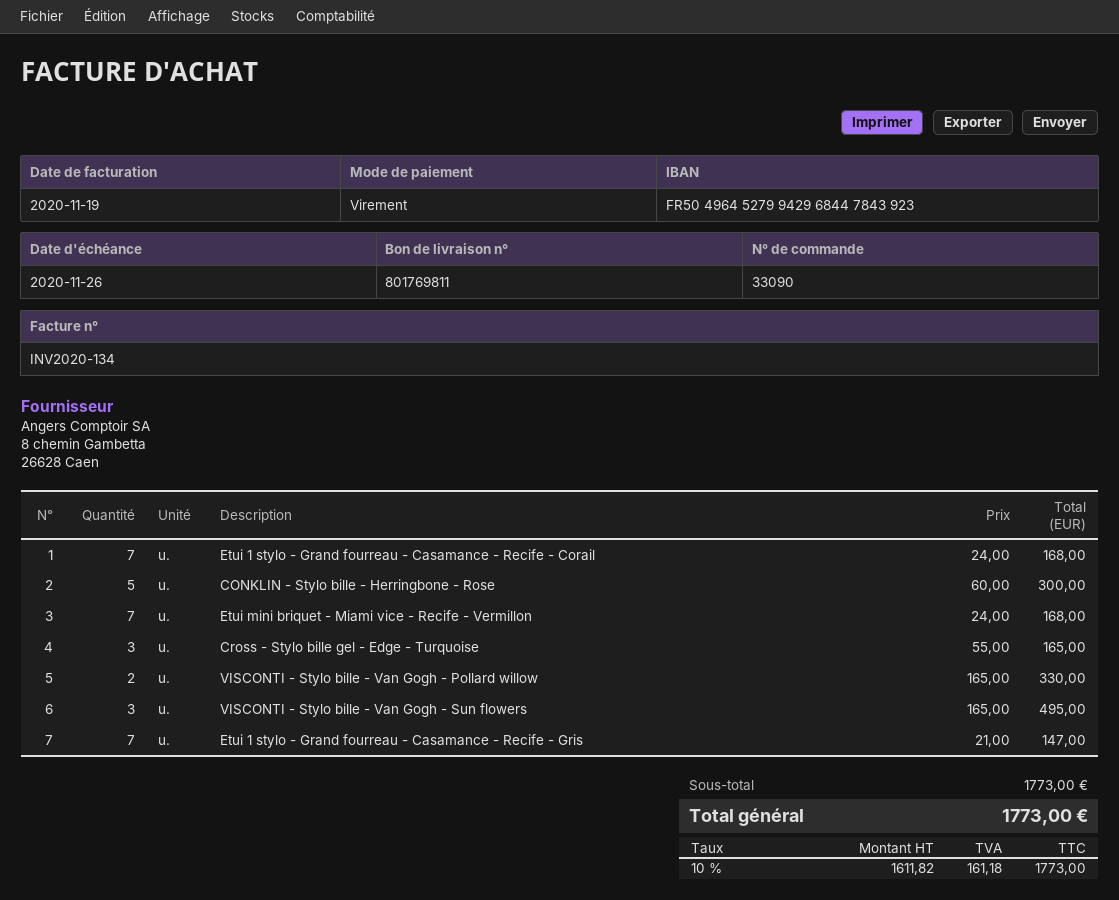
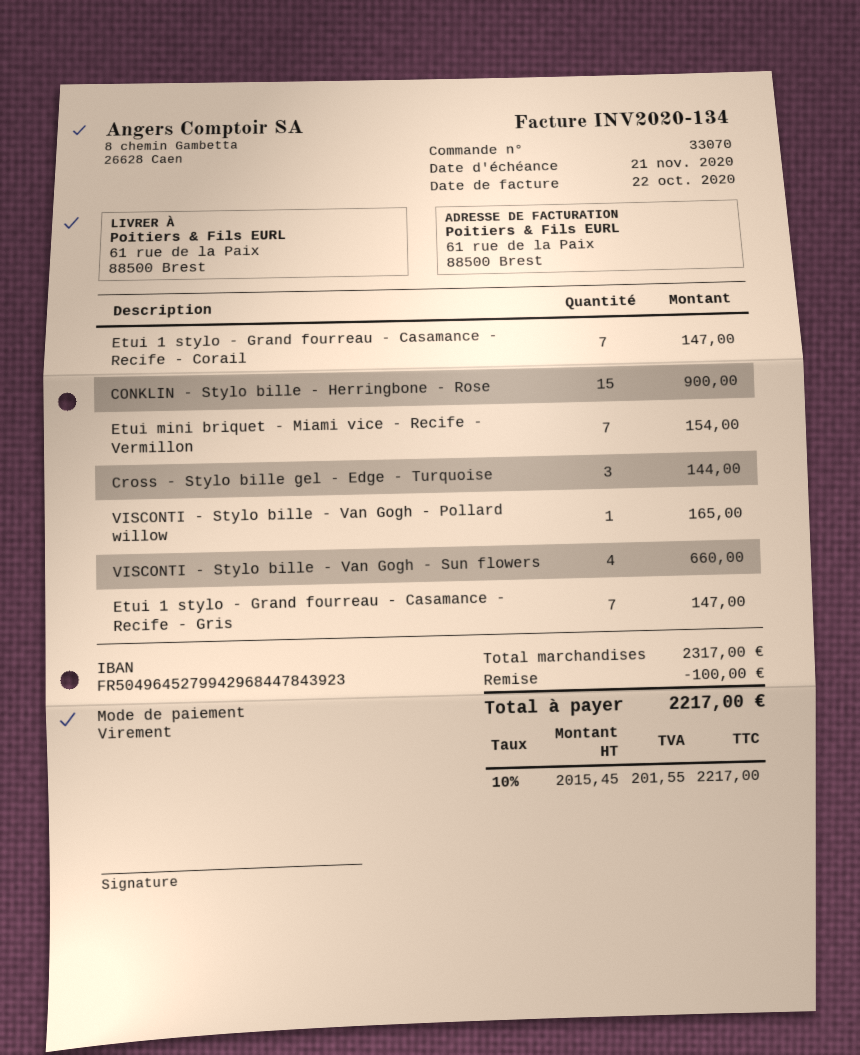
order number: 33090 -> 33070
invoice date: 2020-11-19 -> 2020-10-22
due date: 2020-11-26 -> 2020-11-21
Etui 1 stylo - Grand fourreau - Casamance - Recife - Corail: 7 for 168.00 -> 7 for 147.00
CONKLIN - Stylo bille - Herringbone - Rose: 5 for 300.00 -> 15 for 900.00
Etui mini briquet - Miami vice - Recife - Vermillon: 7 for 168.00 -> 7 for 154.00
Cross - Stylo bille gel - Edge - Turquoise: 3 for 165.00 -> 3 for 144.00
VISCONTI - Stylo bille - Van Gogh - Pollard willow: 2 for 330.00 -> 1 for 165.00
VISCONTI - Stylo bille - Van Gogh - Sun flowers: 3 for 495.00 -> 4 for 660.00
subtotal: 1773.00 -> 2317.00
discount: none -> 100.00
net: 1611.82 -> 2015.45
tax: 10% = 161.18 -> 10% = 201.55
total: 1773.00 -> 2217.00

